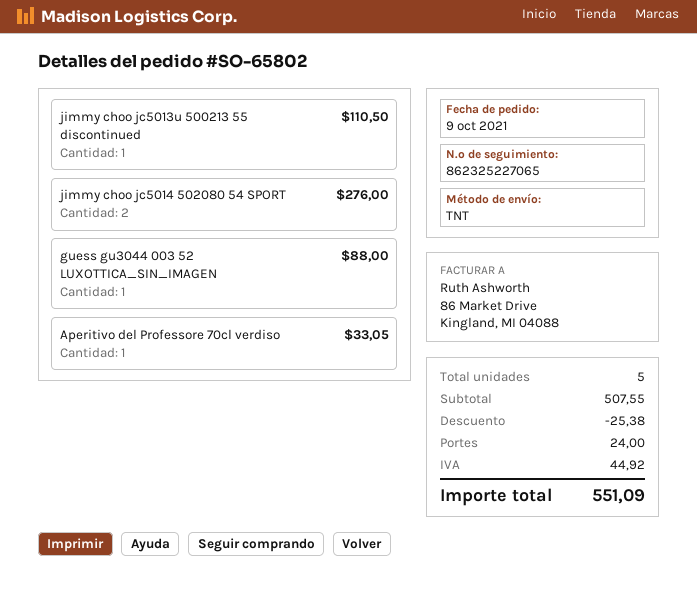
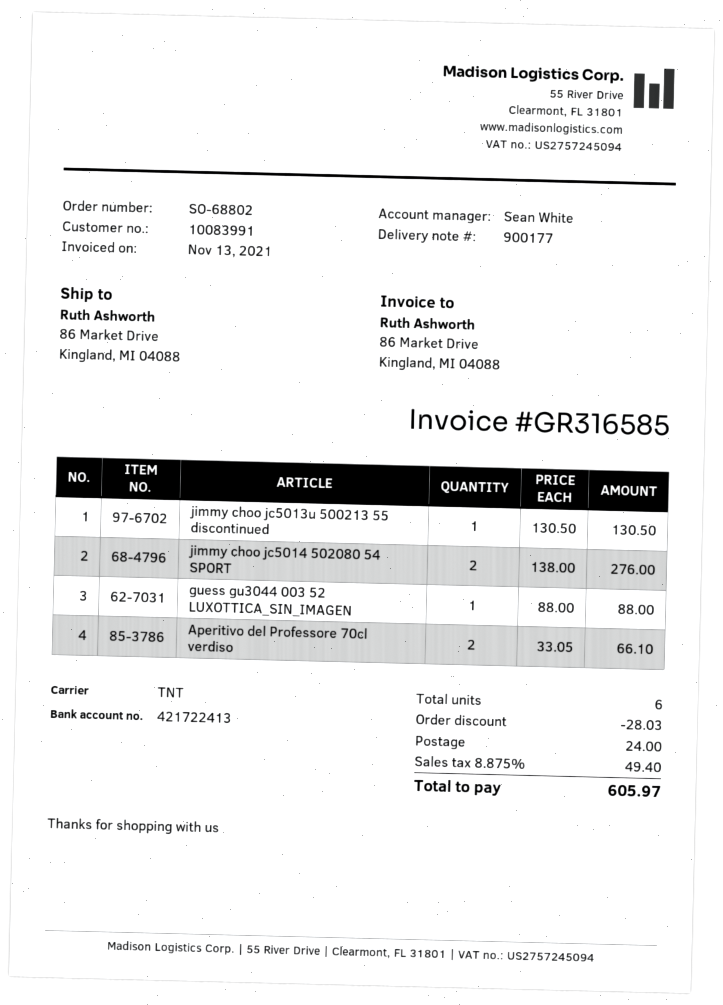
order number: SO-65802 -> SO-68802
jimmy choo jc5013u 500213 55 discontinued: 1 for 110.50 -> 1 for 130.50
Aperitivo del Professore 70cl verdiso: 1 for 33.05 -> 2 for 66.10
total quantity: 5 -> 6
discount: 25.38 -> 28.03
tax: 44.92 -> 49.40
total: 551.09 -> 605.97

